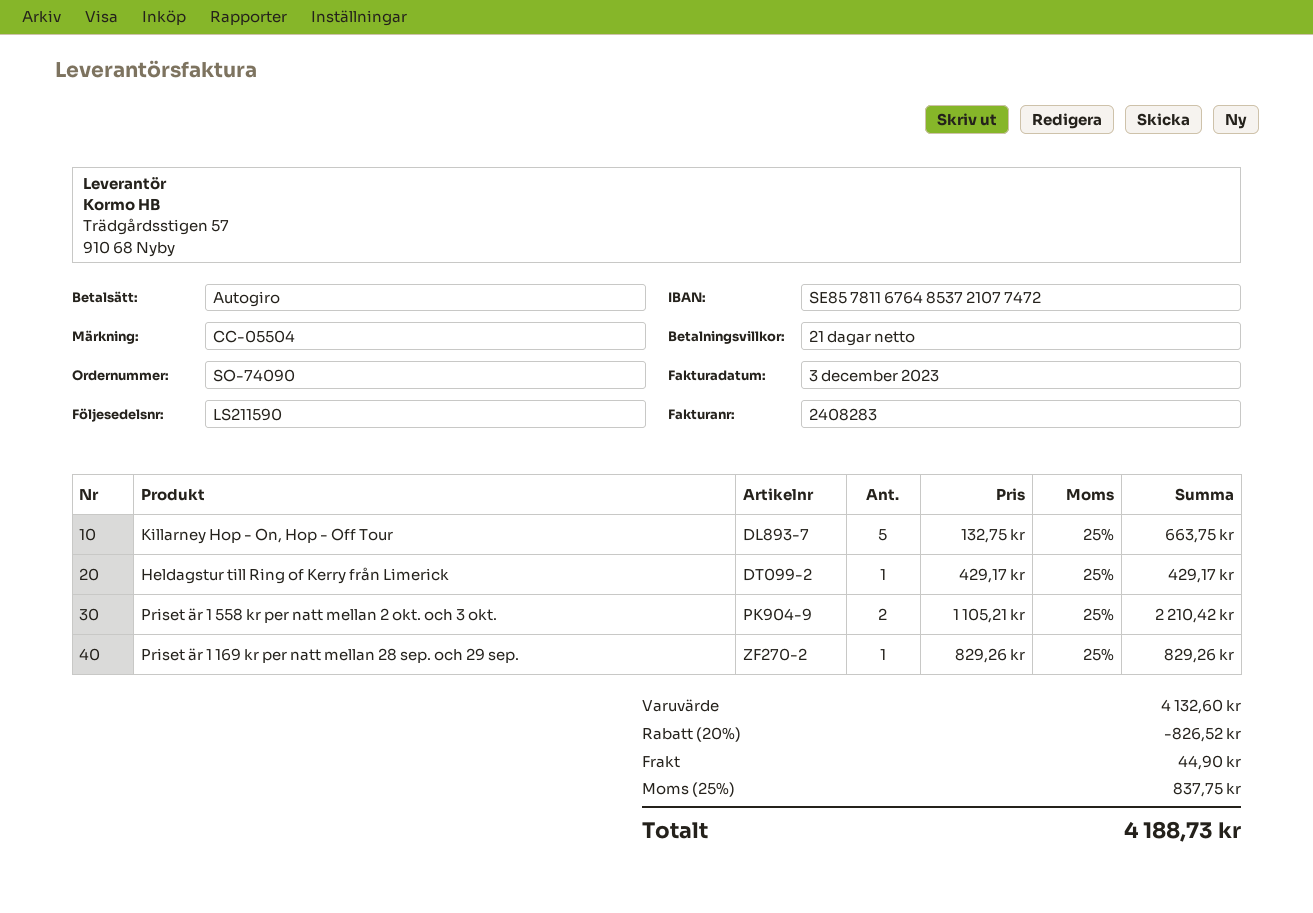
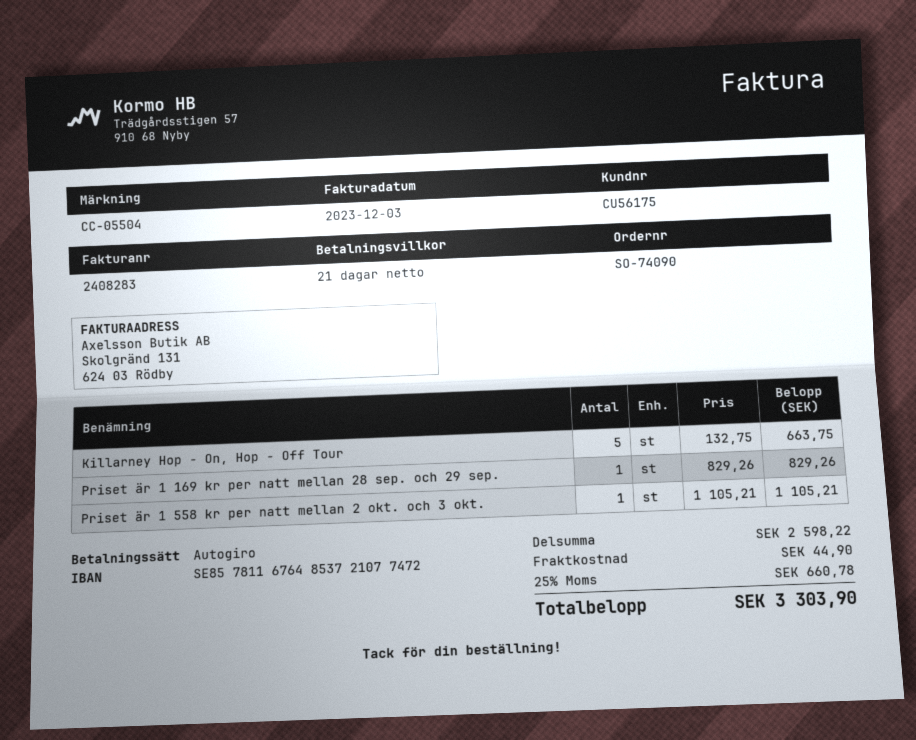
Heldagstur till Ring of Kerry från Limerick: 1 x 429.17 = 429.17 -> none
Priset är 1 558 kr per natt mellan 2 okt. och 3 okt.: 2 x 1105.21 = 2210.42 -> 1 x 1105.21 = 1105.21
subtotal: 4132.60 -> 2598.22
discount: 20% = 826.52 -> none
tax: 25% = 837.75 -> 25% = 660.78
total: 4188.73 -> 3303.90

